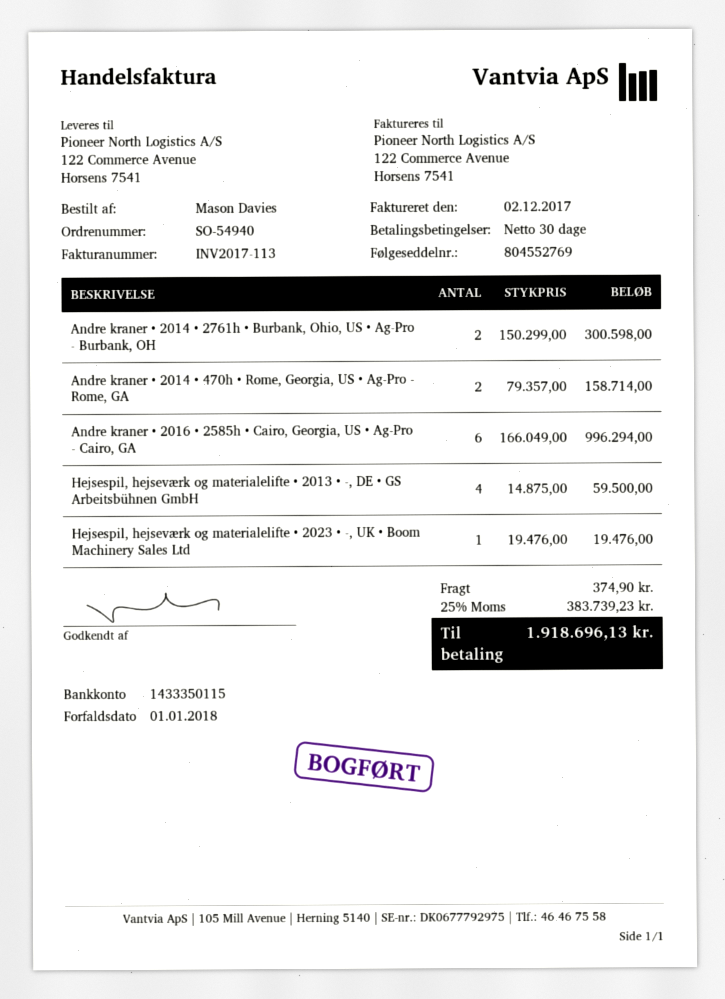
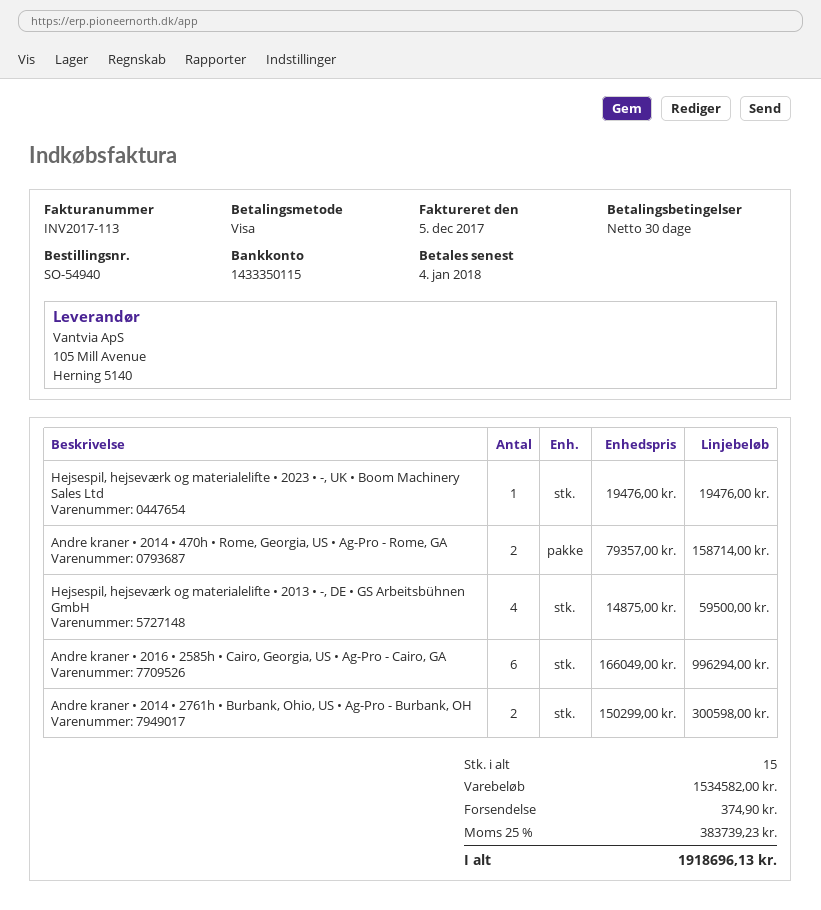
invoice date: 2017-12-02 -> 2017-12-05
due date: 2018-01-01 -> 2018-01-04

